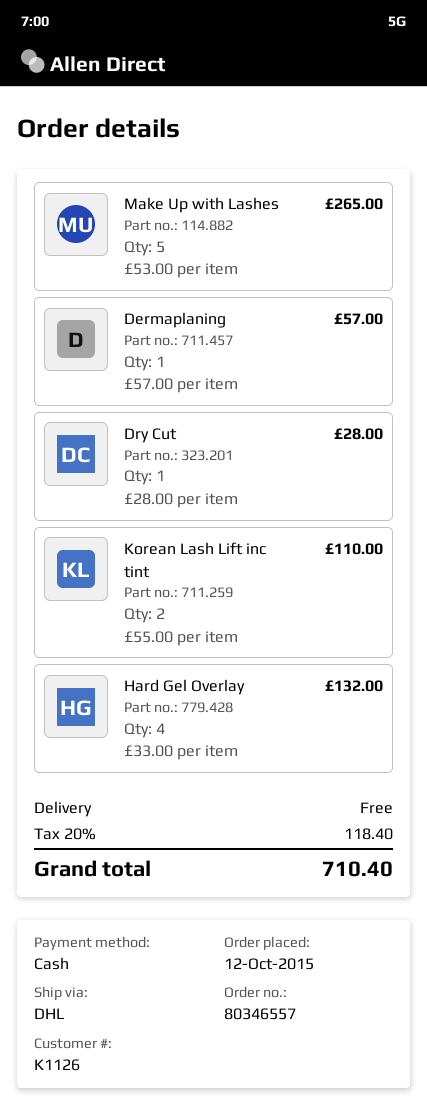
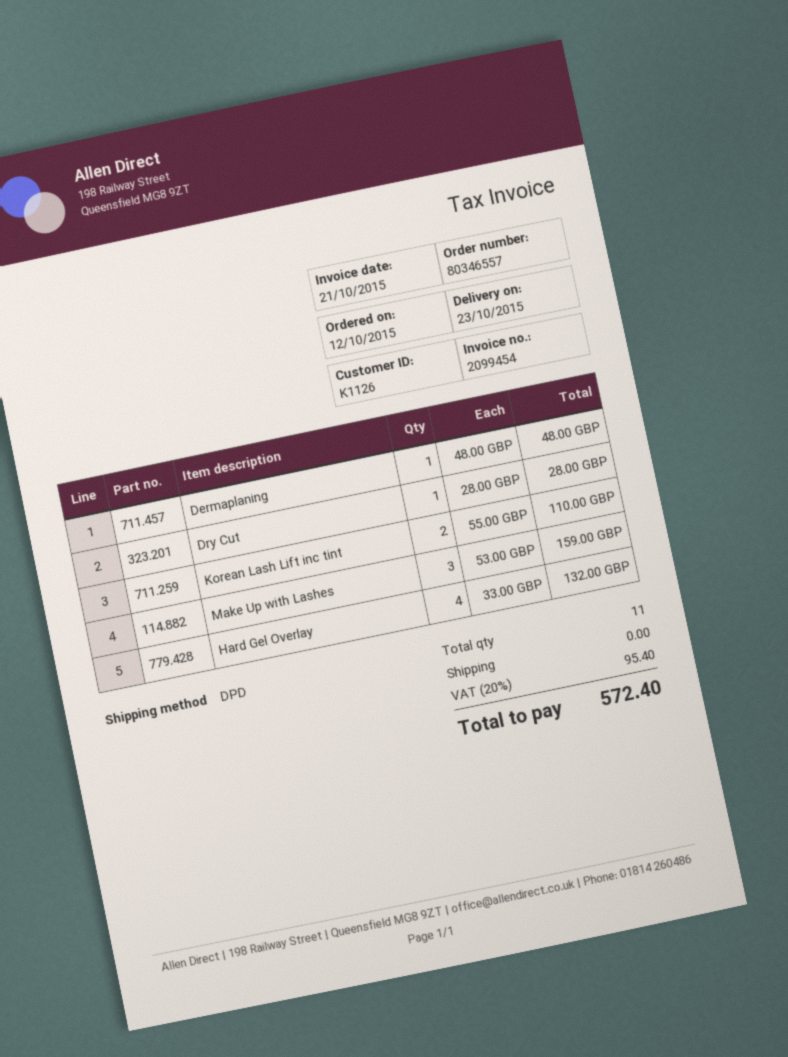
shipping method: DHL -> DPD
Make Up with Lashes: 5 x 53.00 = 265.00 -> 3 x 53.00 = 159.00
Dermaplaning: 1 x 57.00 = 57.00 -> 1 x 48.00 = 48.00
tax: 20% = 118.40 -> 20% = 95.40
total: 710.40 -> 572.40

